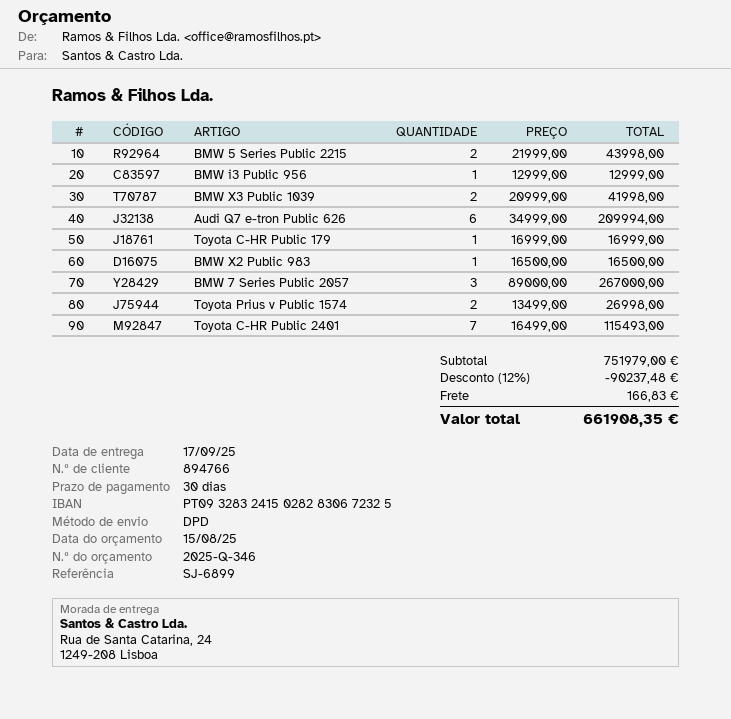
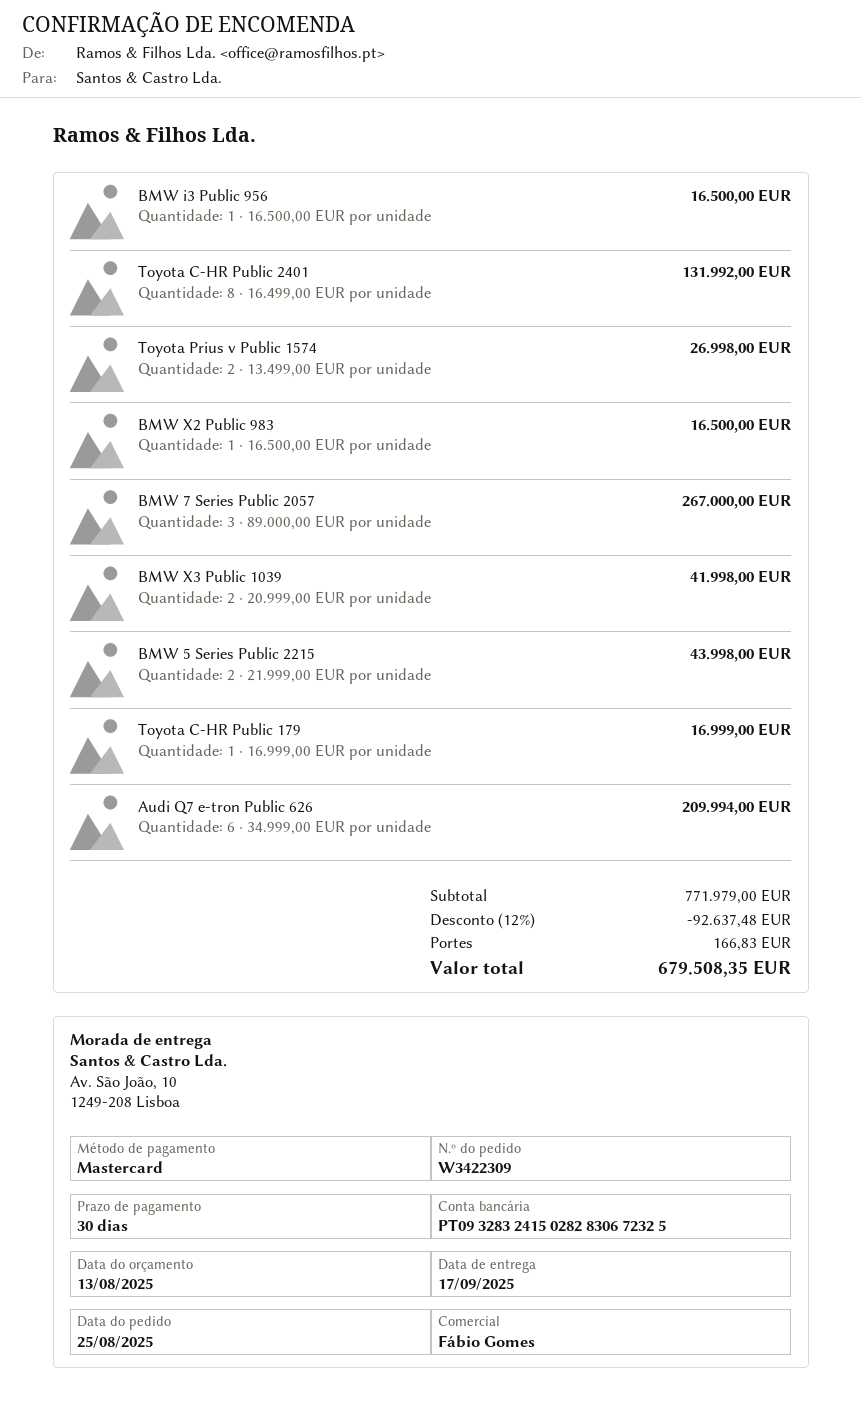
quote date: 2025-08-15 -> 2025-08-13
ship to: Rua de Santa Catarina, 24, 1249-208 Lisboa -> Av. São João, 10, 1249-208 Lisboa
BMW i3 Public 956: 1 x 12999.00 = 12999.00 -> 1 x 16500.00 = 16500.00
Toyota C-HR Public 2401: 7 x 16499.00 = 115493.00 -> 8 x 16499.00 = 131992.00
subtotal: 751979.00 -> 771979.00
discount: 12% = 90237.48 -> 12% = 92637.48
total: 661908.35 -> 679508.35

